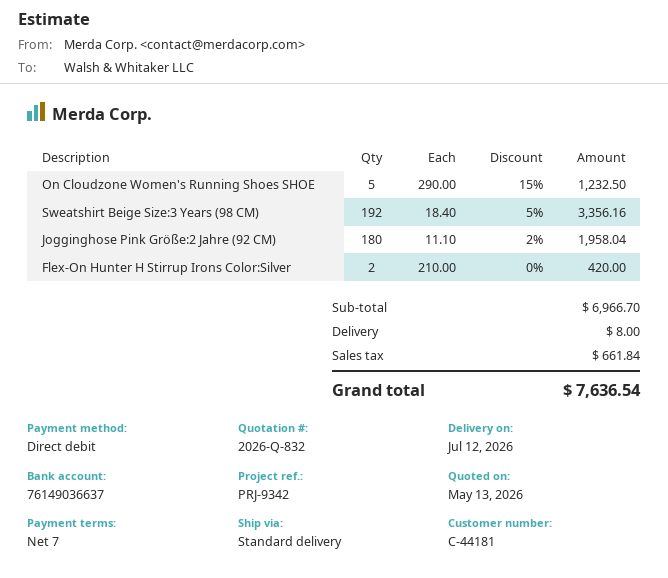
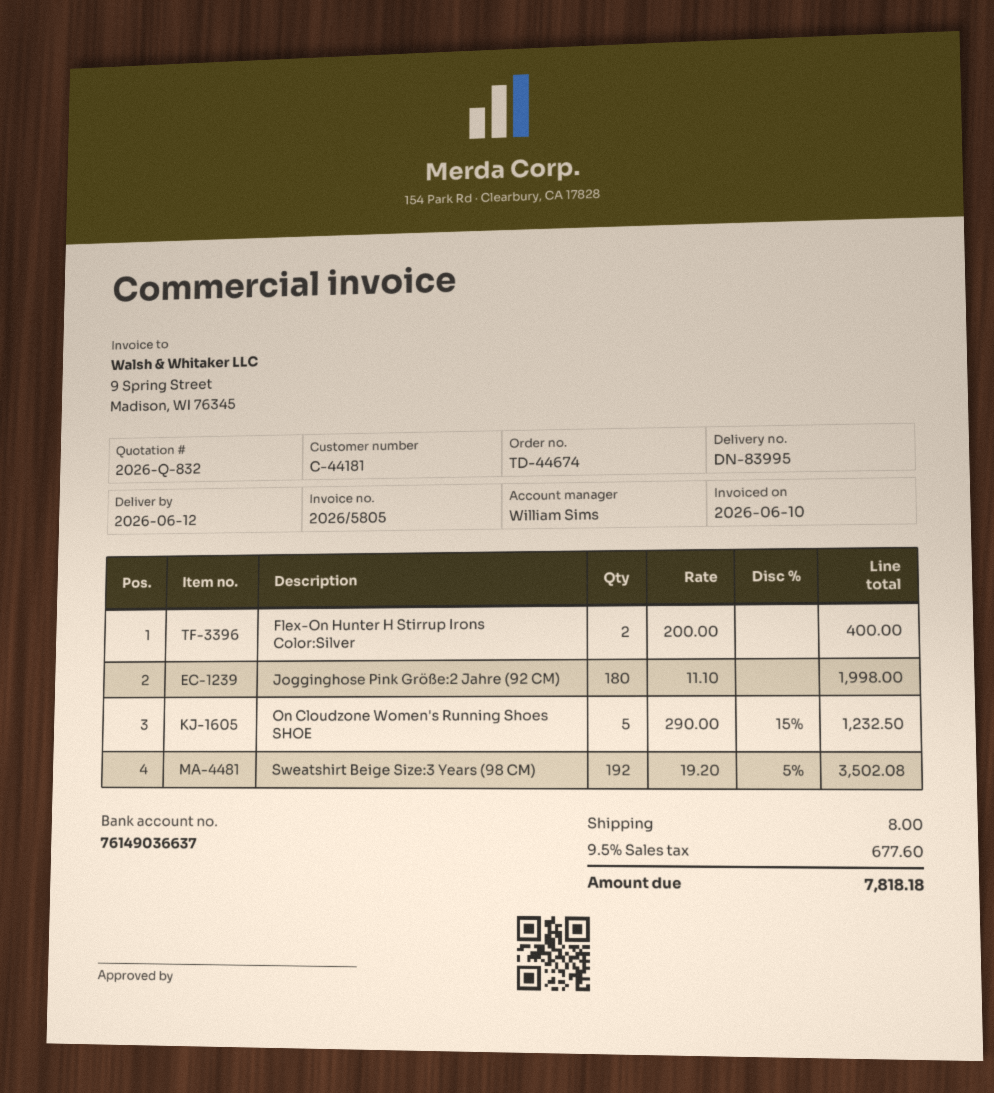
delivery date: 2026-07-12 -> 2026-06-12
Sweatshirt Beige Size:3 Years (98 CM): 192 x 18.40 - 5% = 3356.16 -> 192 x 19.20 - 5% = 3502.08
Jogginghose Pink Größe:2 Jahre (92 CM): 180 x 11.10 - 2% = 1958.04 -> 180 x 11.10 = 1998.00
Flex-On Hunter H Stirrup Irons Color:Silver: 2 x 210.00 = 420.00 -> 2 x 200.00 = 400.00
tax: 661.84 -> 677.60
total: 7636.54 -> 7818.18

